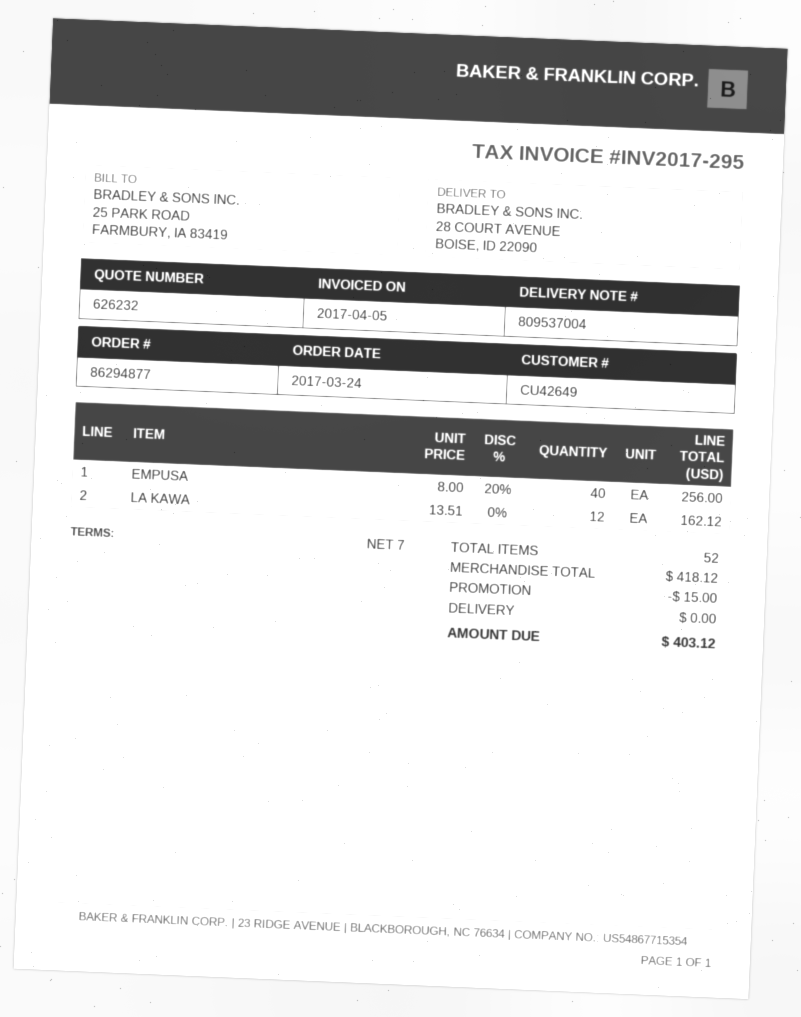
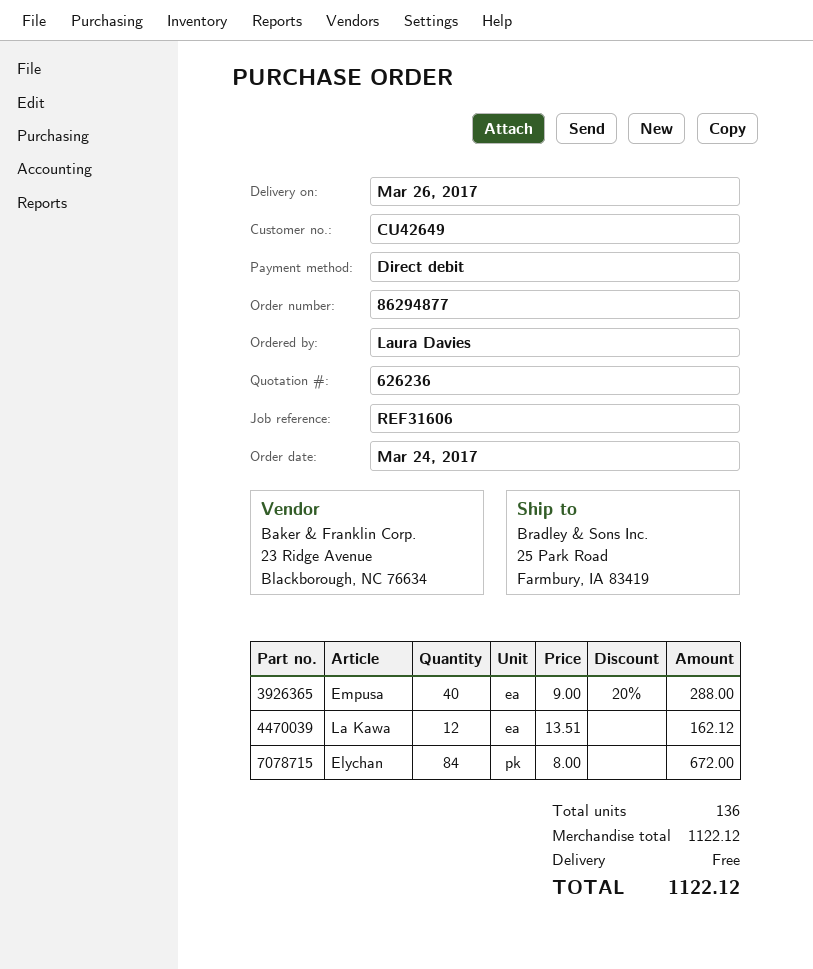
quote number: 626232 -> 626236
ship to: 28 COURT AVENUE, BOISE, ID 22090 -> 25 Park Road, Farmbury, IA 83419
EMPUSA: 40 x 8.00 - 20% = 256.00 -> 40 x 9.00 - 20% = 288.00
Elychan: none -> 84 x 8.00 = 672.00
total quantity: 52 -> 136
subtotal: 418.12 -> 1122.12
discount: 15.00 -> none
total: 403.12 -> 1122.12

